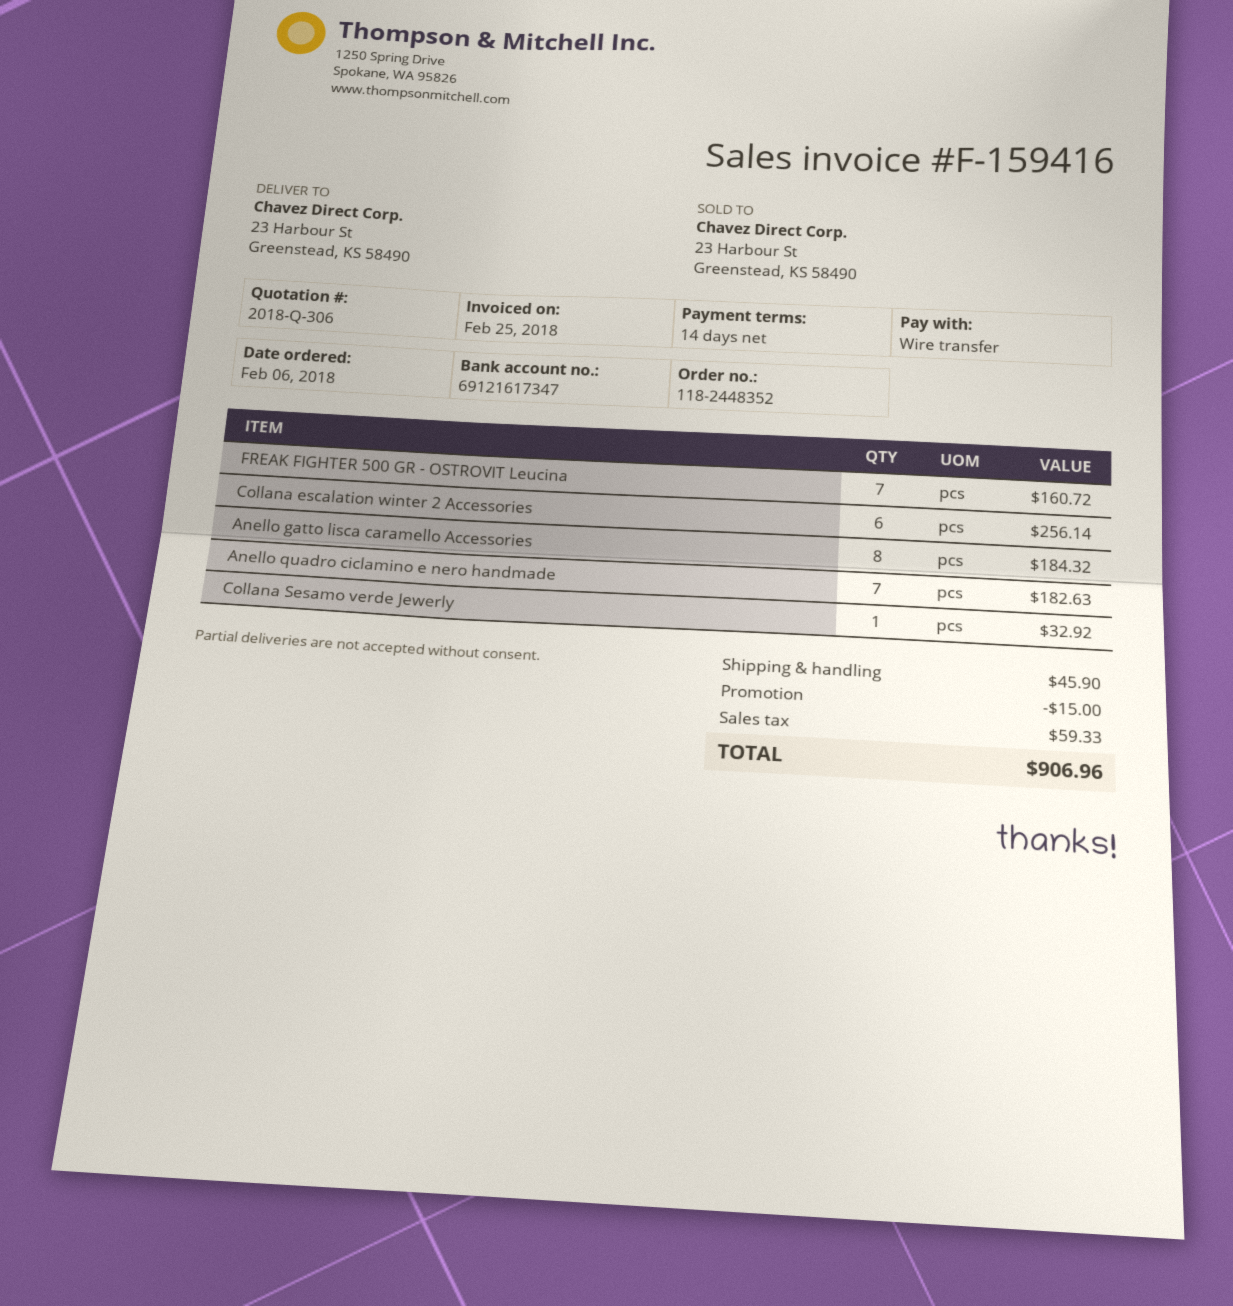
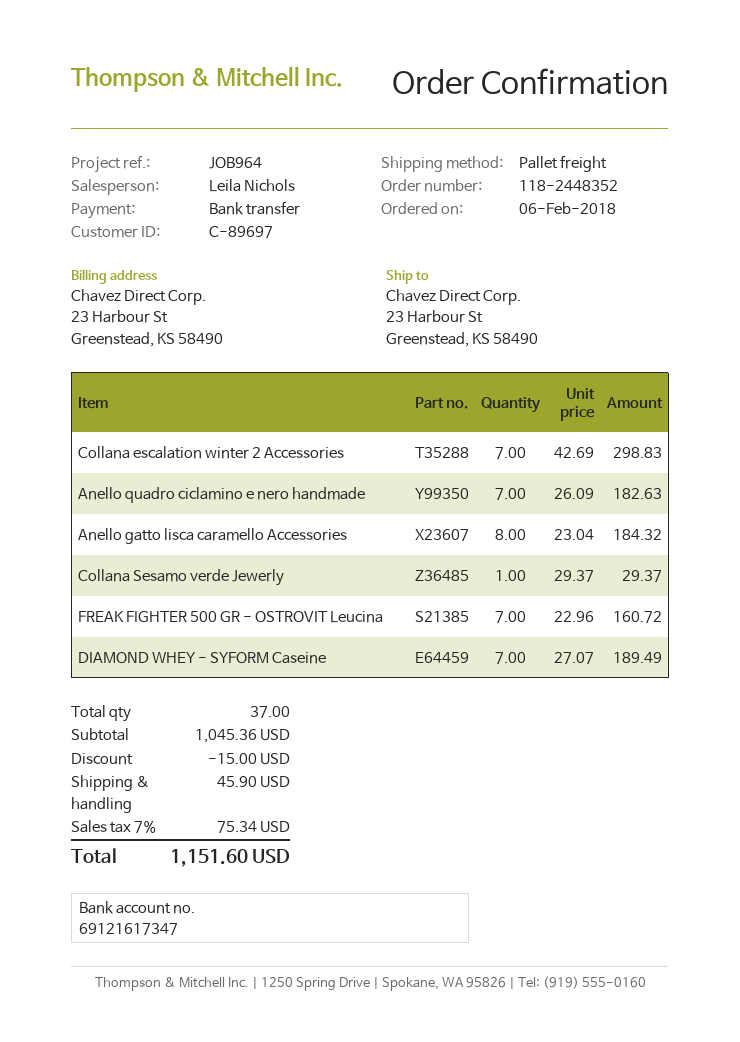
Collana escalation winter 2 Accessories: 6 for 256.14 -> 7 for 298.83
Collana Sesamo verde Jewerly: 1 for 32.92 -> 1 for 29.37
DIAMOND WHEY - SYFORM Caseine: none -> 7 for 189.49
tax: 59.33 -> 75.34
total: 906.96 -> 1151.60

